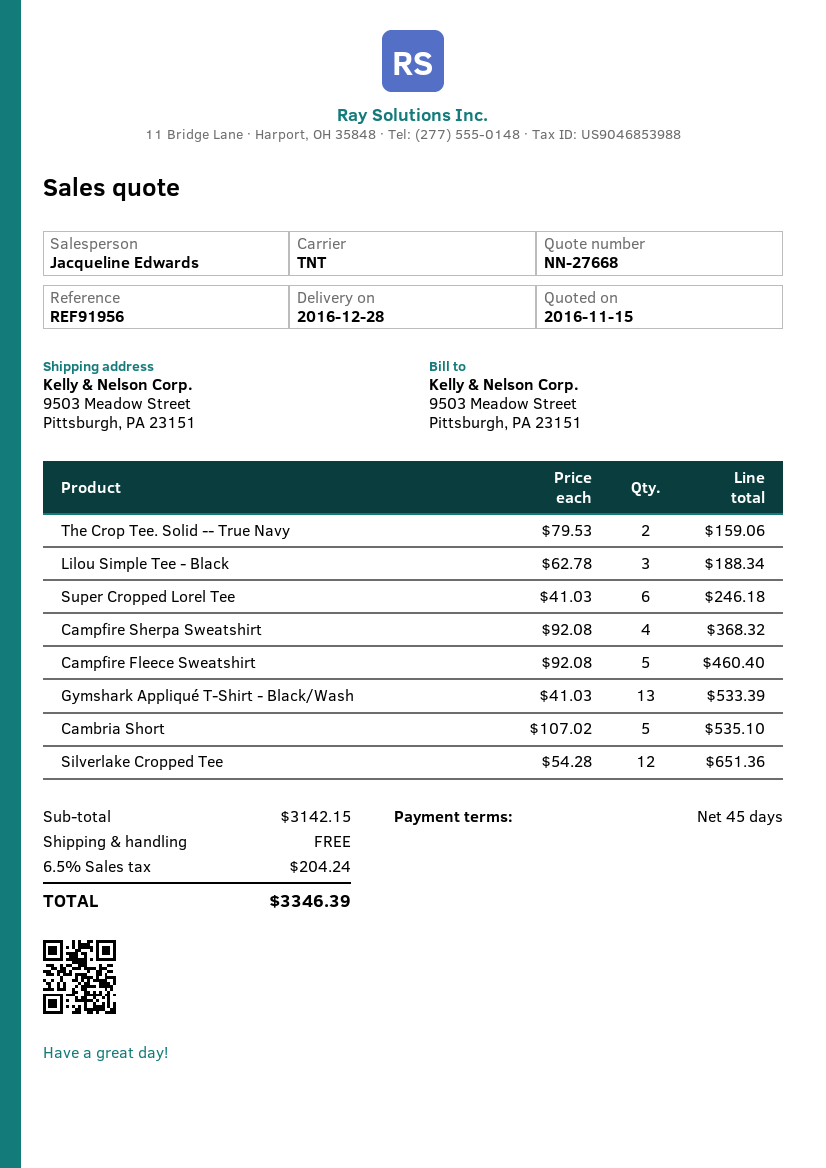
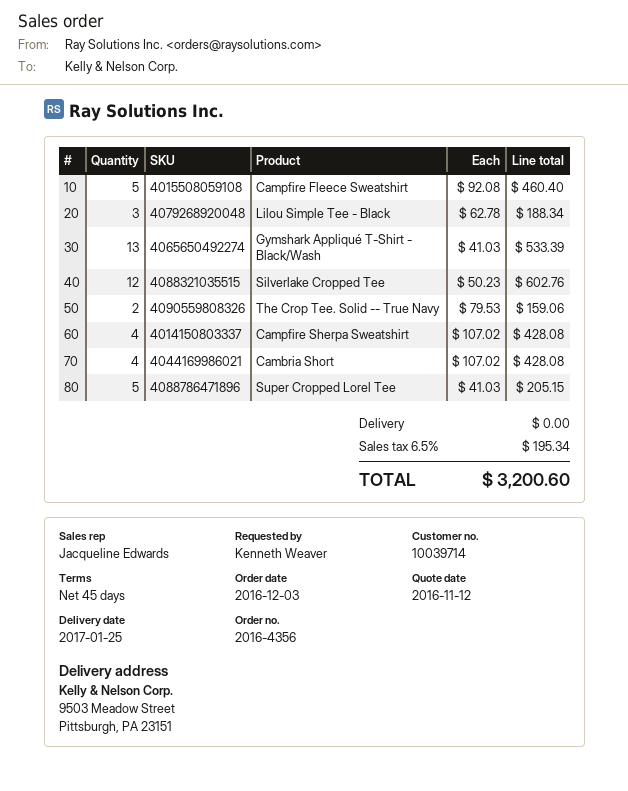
quote date: 2016-11-15 -> 2016-11-12
delivery date: 2016-12-28 -> 2017-01-25
Super Cropped Lorel Tee: 6 x 41.03 = 246.18 -> 5 x 41.03 = 205.15
Campfire Sherpa Sweatshirt: 4 x 92.08 = 368.32 -> 4 x 107.02 = 428.08
Cambria Short: 5 x 107.02 = 535.10 -> 4 x 107.02 = 428.08
Silverlake Cropped Tee: 12 x 54.28 = 651.36 -> 12 x 50.23 = 602.76
tax: 6.5% = 204.24 -> 6.5% = 195.34
total: 3346.39 -> 3200.60

